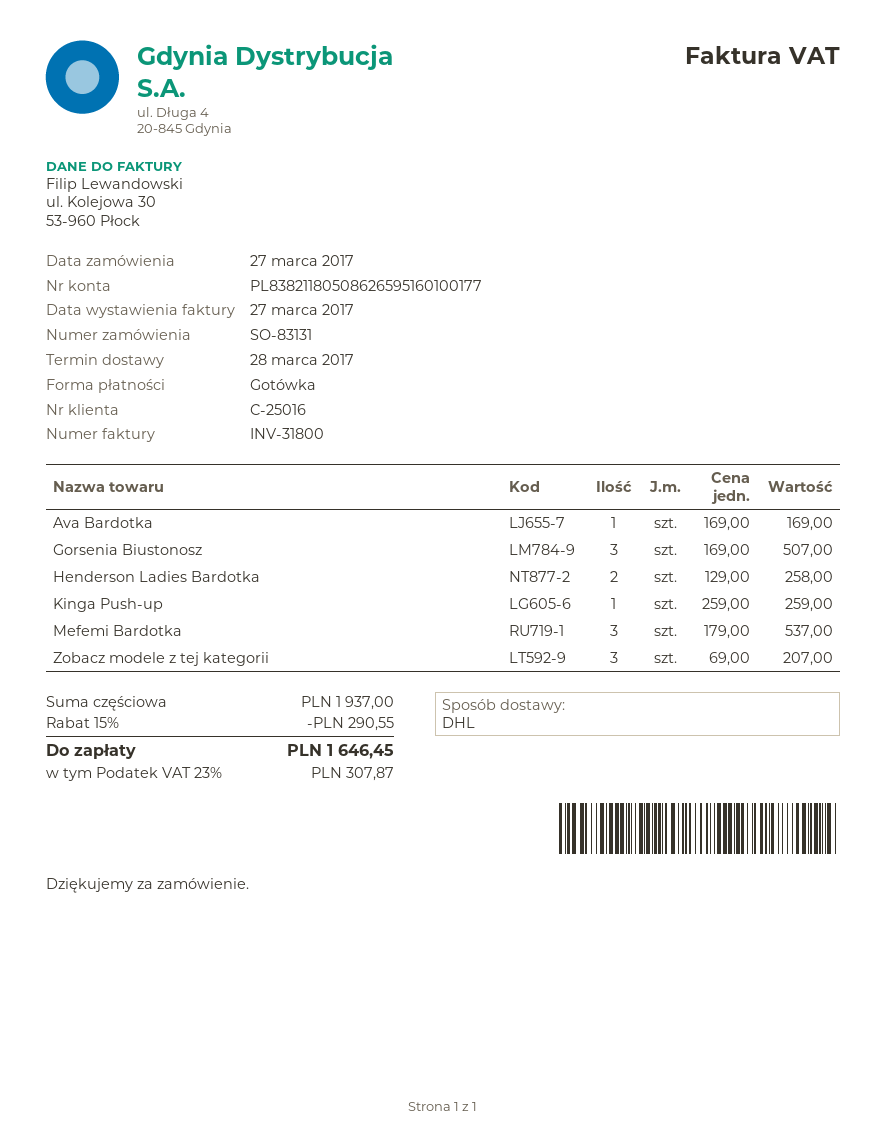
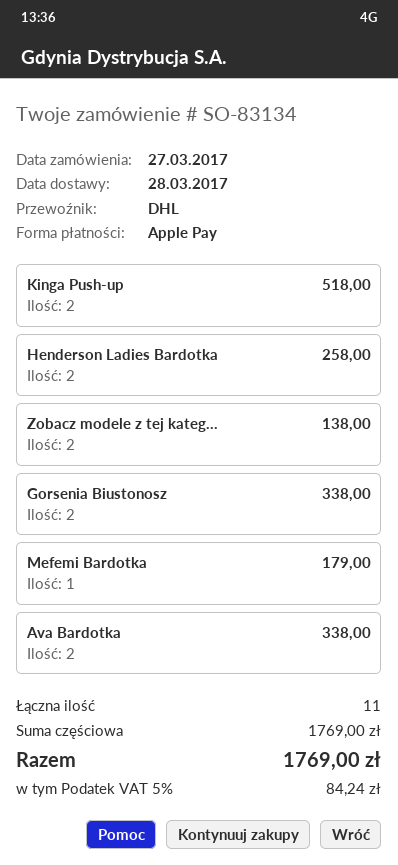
order number: SO-83131 -> SO-83134
payment method: cash -> Apple Pay
Ava Bardotka: 1 for 169.00 -> 2 for 338.00
Gorsenia Biustonosz: 3 for 507.00 -> 2 for 338.00
Kinga Push-up: 1 for 259.00 -> 2 for 518.00
Mefemi Bardotka: 3 for 537.00 -> 1 for 179.00
Zobacz modele z tej kategorii: 3 for 207.00 -> 2 for 138.00
subtotal: 1937.00 -> 1769.00
discount: 15% = 290.55 -> none
tax: 23% = 307.87 -> 5% = 84.24
total: 1646.45 -> 1769.00

